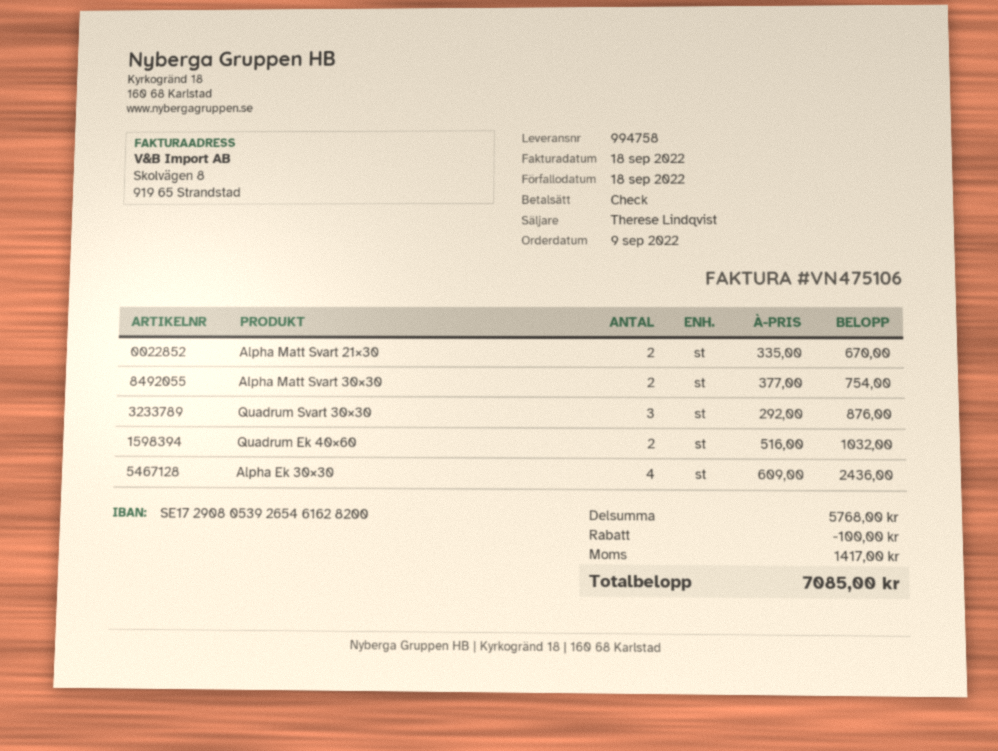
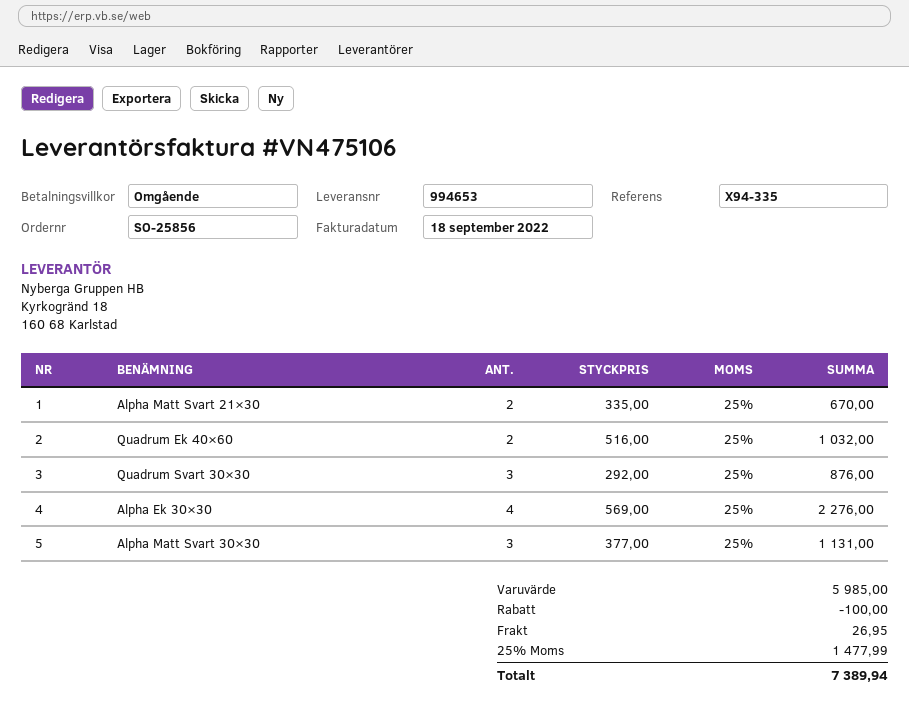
delivery note number: 994758 -> 994653
Alpha Matt Svart 30×30: 2 x 377.00 = 754.00 -> 3 x 377.00 = 1131.00
Alpha Ek 30×30: 4 x 609.00 = 2436.00 -> 4 x 569.00 = 2276.00
subtotal: 5768.00 -> 5985.00
shipping: none -> 26.95
tax: 1417.00 -> 1477.99
total: 7085.00 -> 7389.94

